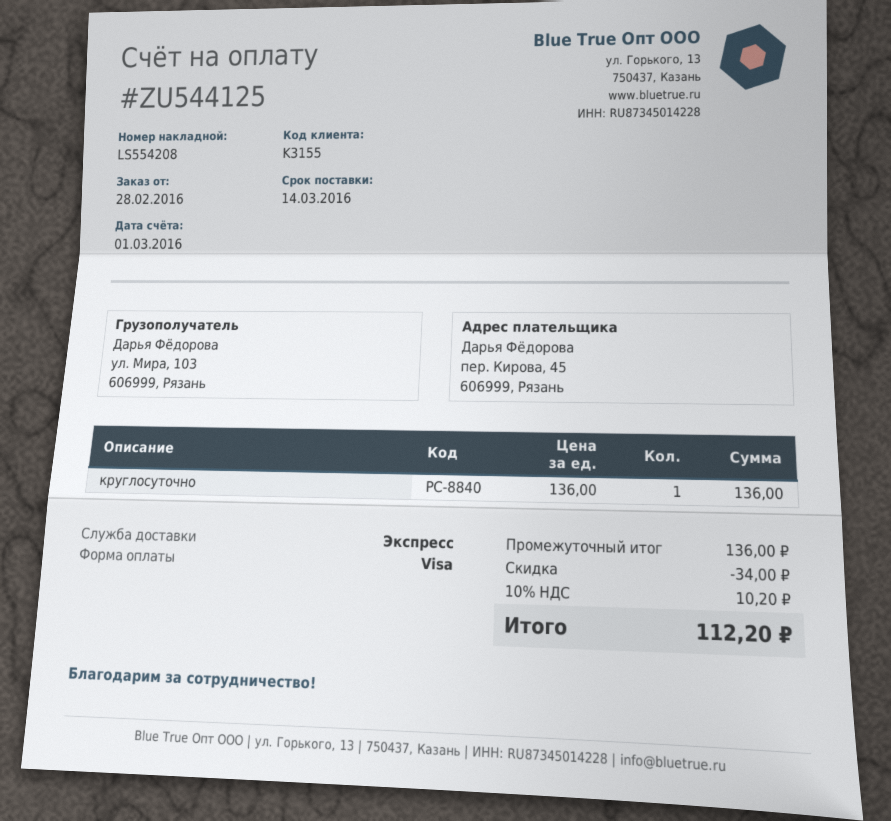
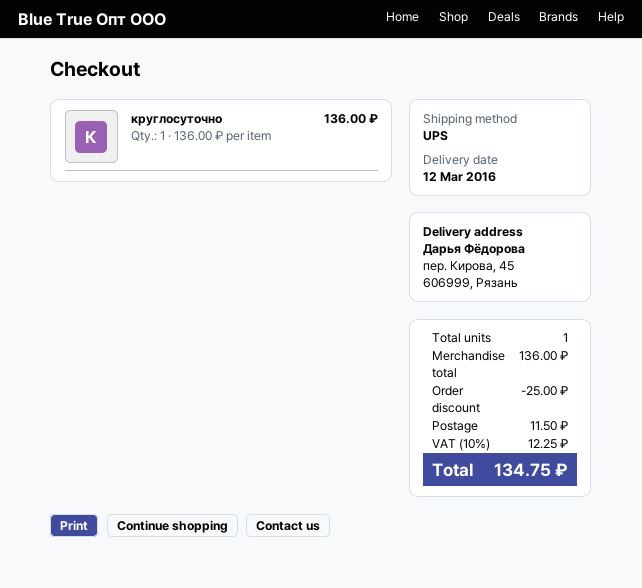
delivery date: 2016-03-14 -> 2016-03-12
shipping method: express -> UPS
ship to: ул. Мира, 103, 606999, Рязань -> пер. Кирова, 45, 606999, Рязань
discount: 34.00 -> 25.00
shipping: none -> 11.50
tax: 10% = 10.20 -> 10% = 12.25
total: 112.20 -> 134.75

